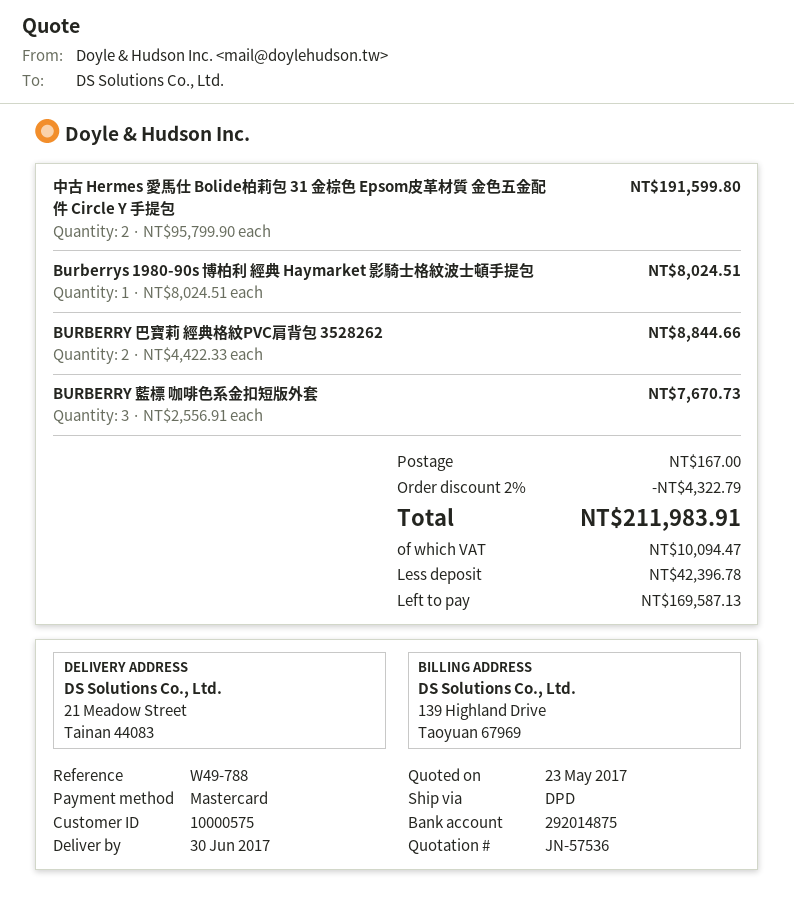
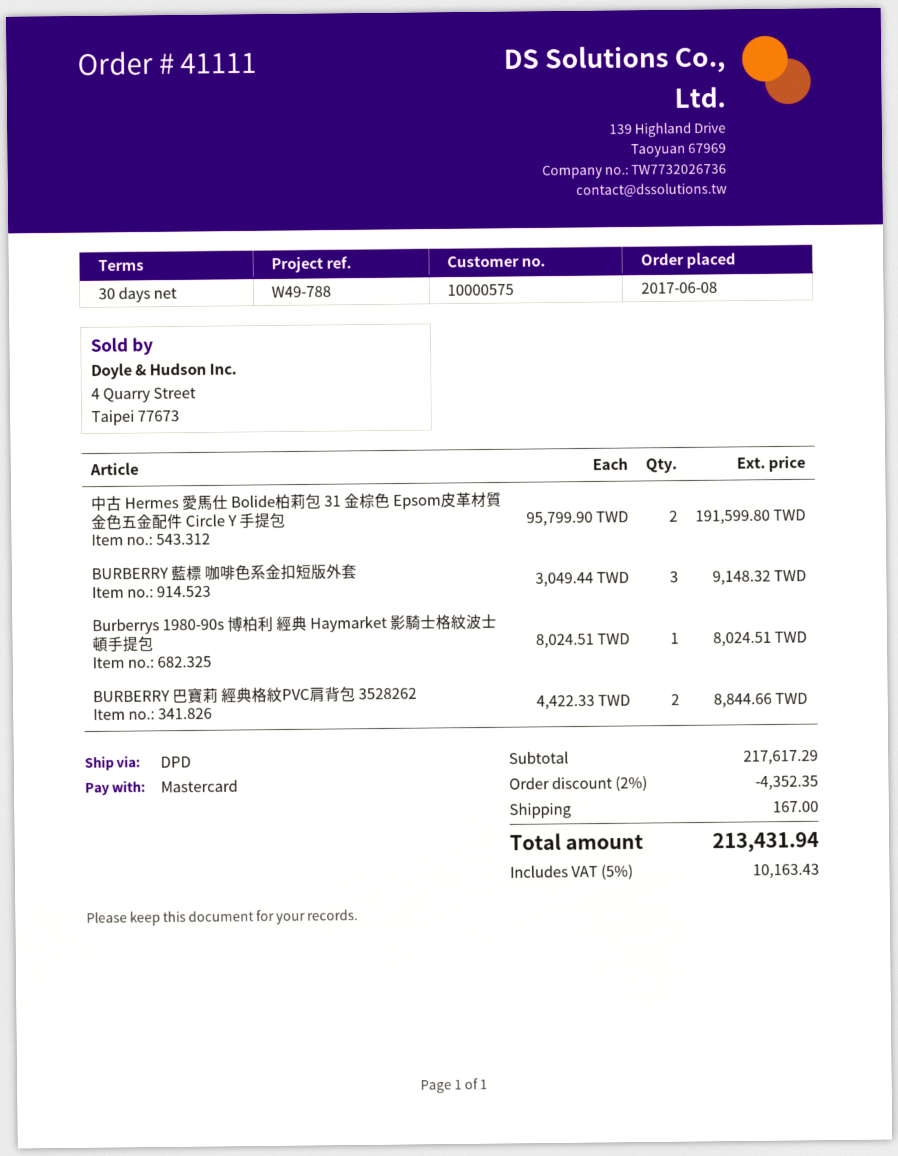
BURBERRY 藍標 咖啡色系金扣短版外套: 3 x 2556.91 = 7670.73 -> 3 x 3049.44 = 9148.32
discount: 2% = 4322.79 -> 2% = 4352.35
tax: 10094.47 -> 10163.43
total: 211983.91 -> 213431.94

